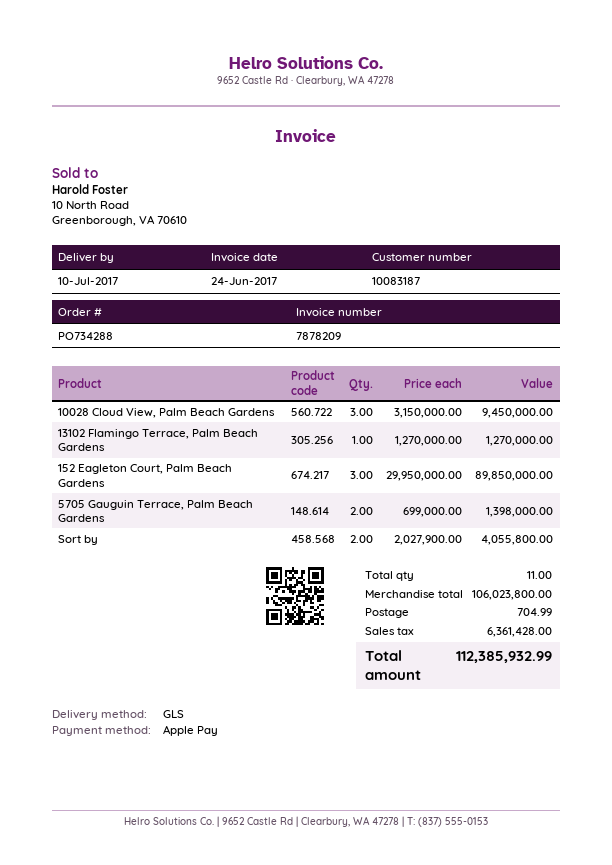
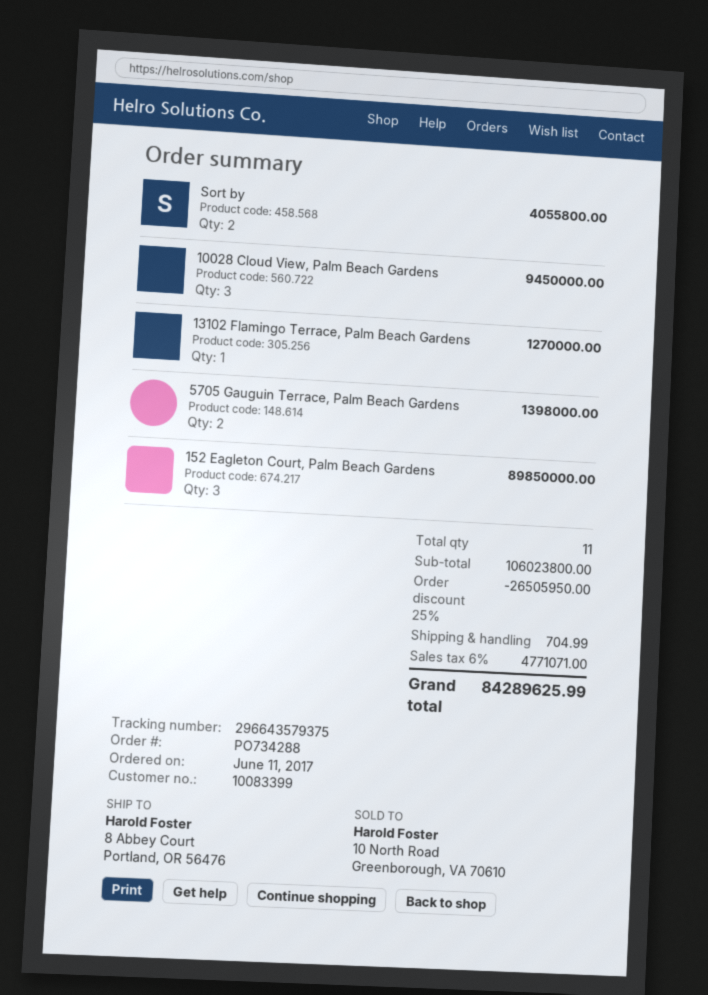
customer number: 10083187 -> 10083399
discount: none -> 25% = 26505950.00
tax: 6361428.00 -> 4771071.00
total: 112385932.99 -> 84289625.99

